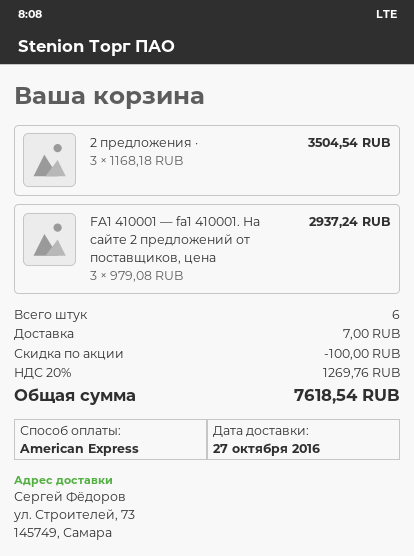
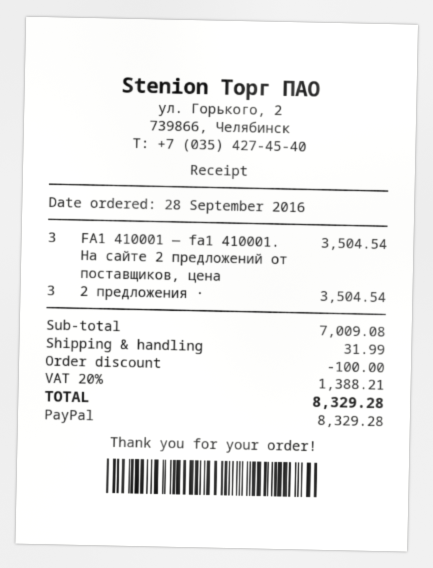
payment method: American Express -> PayPal
FA1 410001 — fa1 410001. На сайте 2 предложений от поставщиков, цена: 3 for 2937.24 -> 3 for 3504.54
shipping: 7.00 -> 31.99
tax: 20% = 1269.76 -> 20% = 1388.21
total: 7618.54 -> 8329.28

